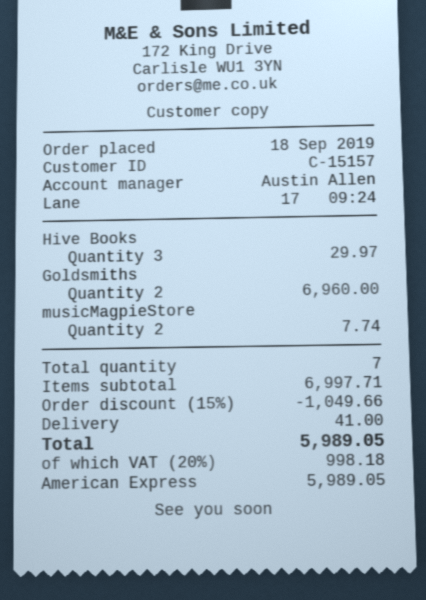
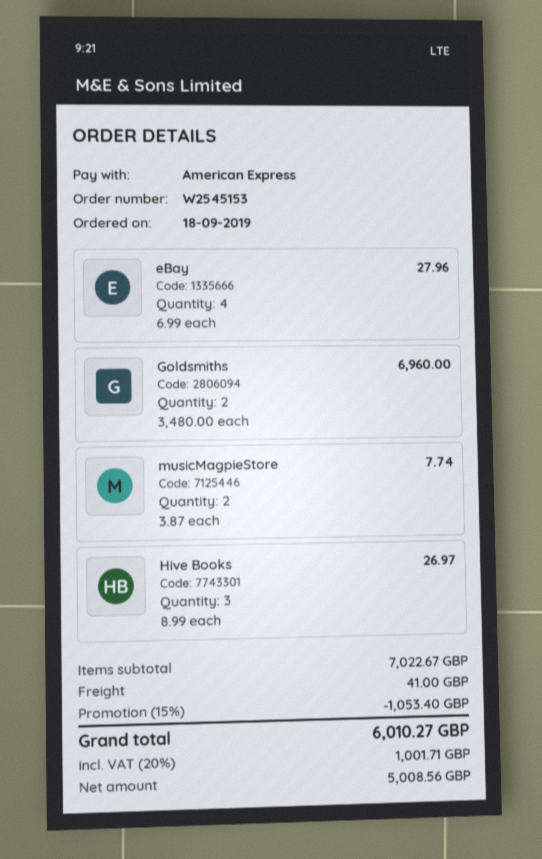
Hive Books: 3 for 29.97 -> 3 for 26.97
eBay: none -> 4 for 27.96
subtotal: 6997.71 -> 7022.67
discount: 15% = 1049.66 -> 15% = 1053.40
tax: 20% = 998.18 -> 20% = 1001.71
total: 5989.05 -> 6010.27

